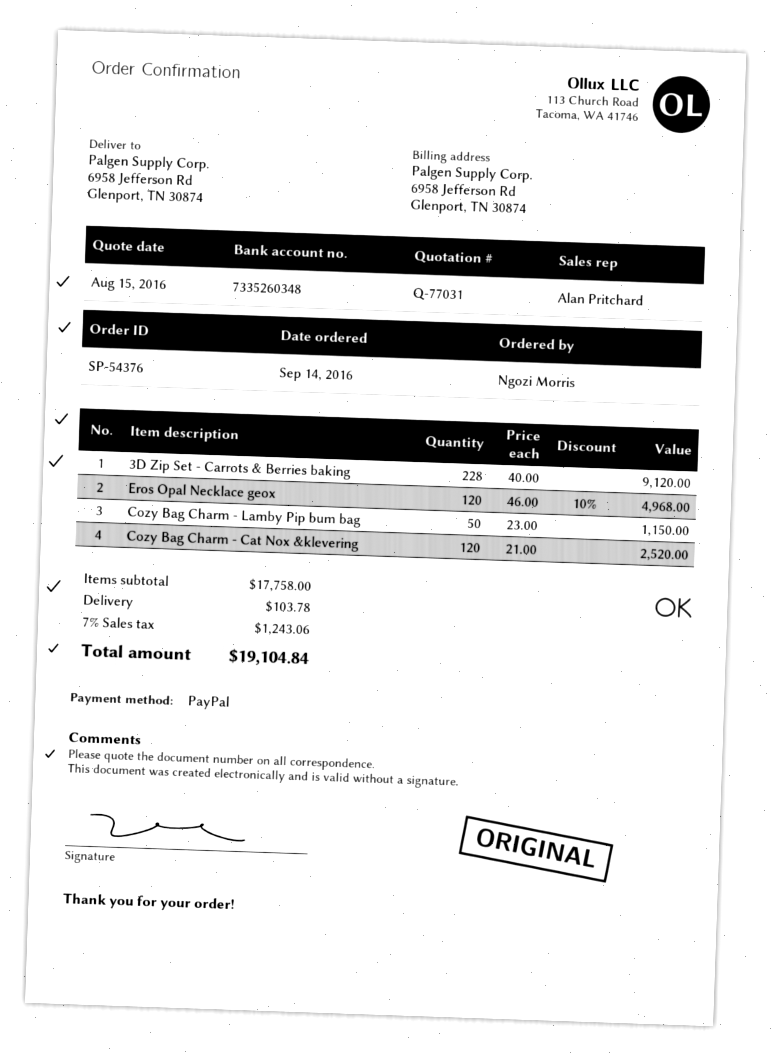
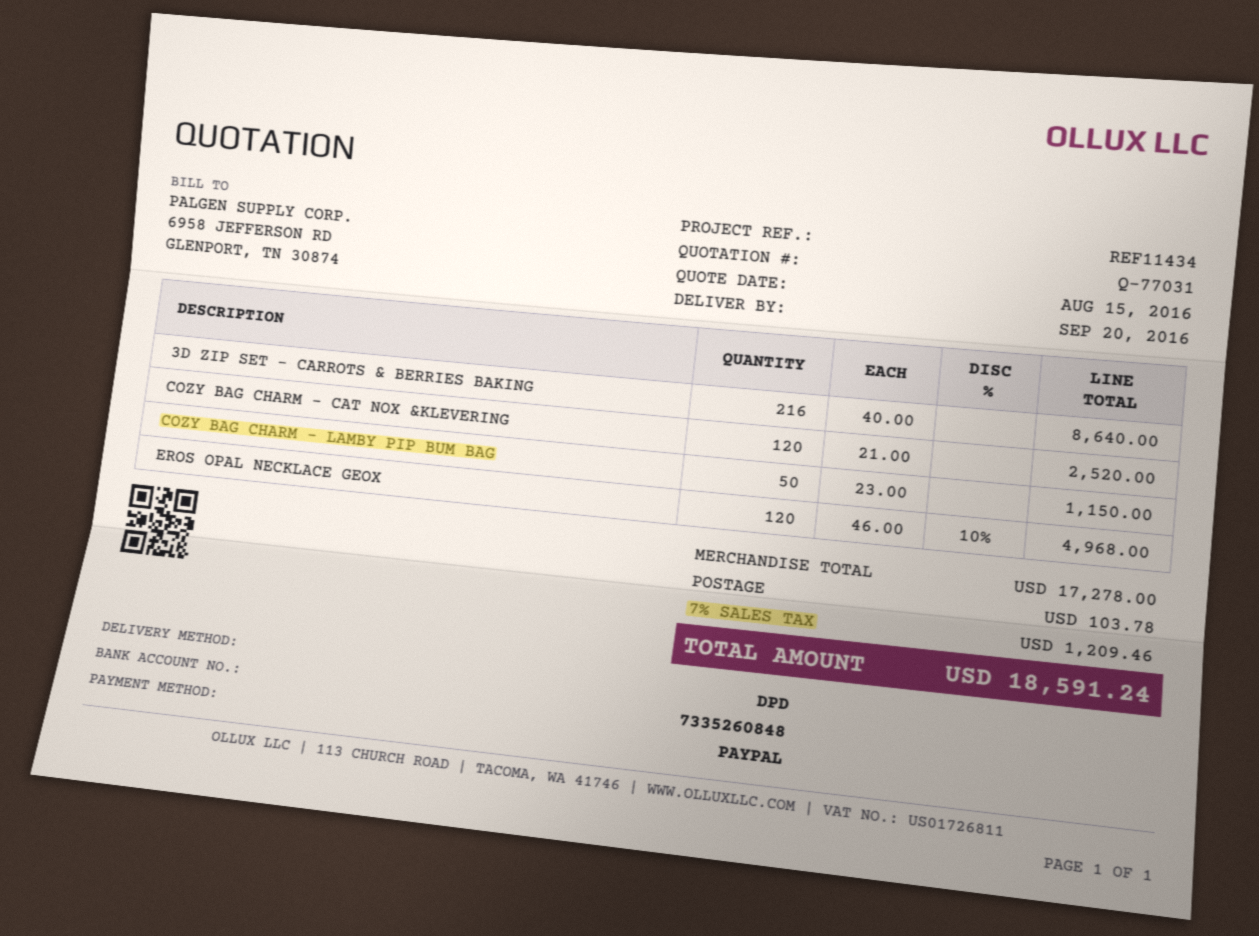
bank account: 7335260348 -> 7335260848
3D Zip Set - Carrots & Berries baking: 228 x 40.00 = 9120.00 -> 216 x 40.00 = 8640.00
subtotal: 17758.00 -> 17278.00
tax: 7% = 1243.06 -> 7% = 1209.46
total: 19104.84 -> 18591.24

